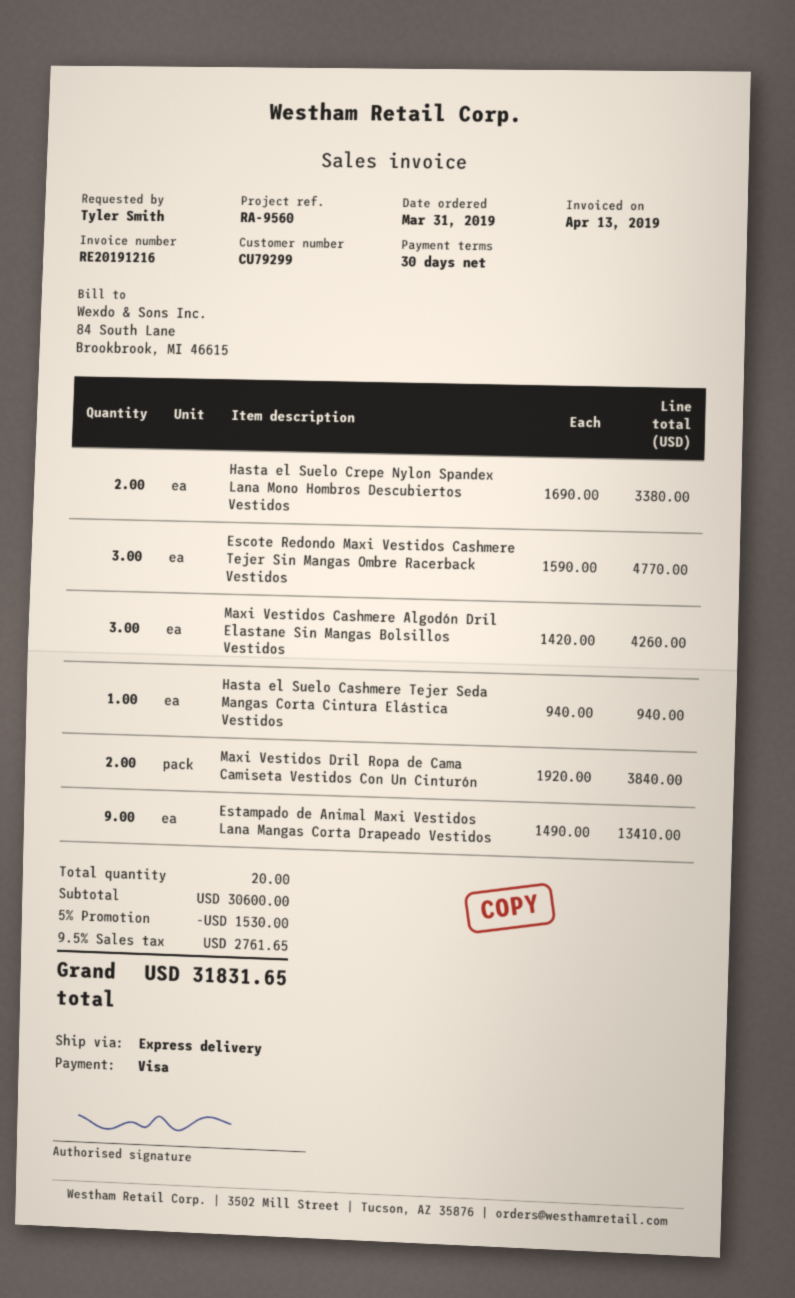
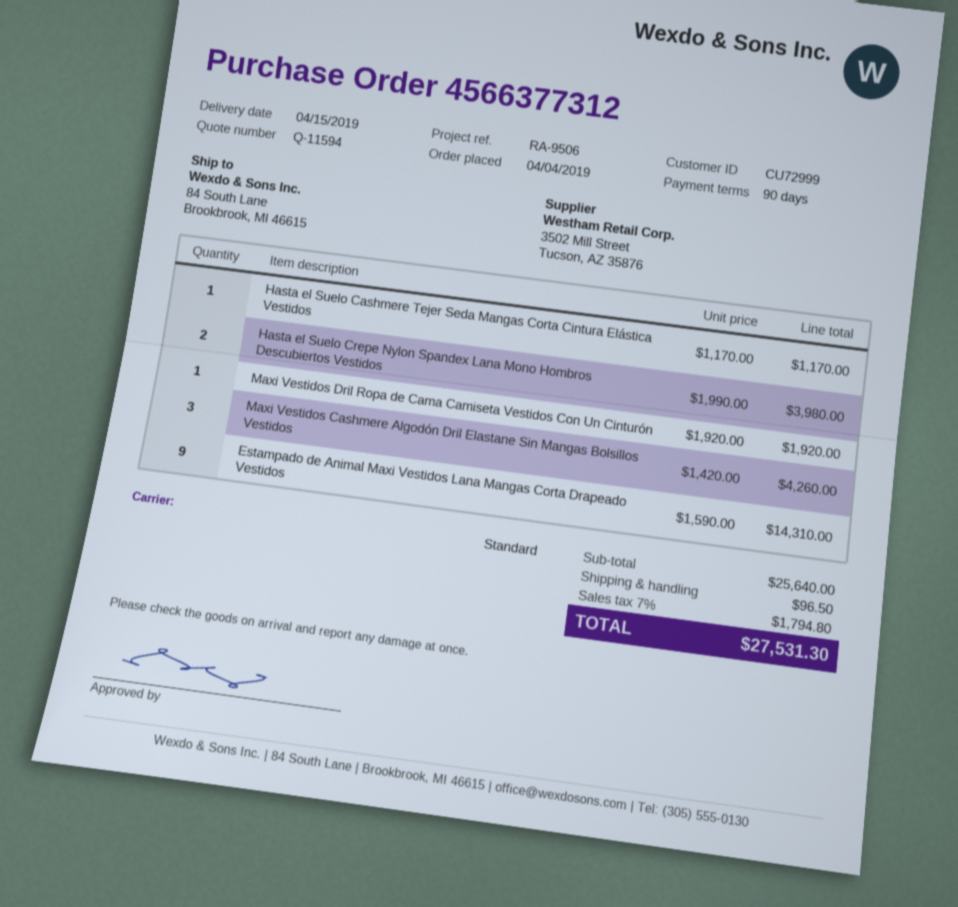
order date: 2019-03-31 -> 2019-04-04
payment terms: 30 days -> 90 days
customer number: CU79299 -> CU72999
reference: RA-9560 -> RA-9506
shipping method: express -> standard
Hasta el Suelo Crepe Nylon Spandex Lana Mono Hombros Descubiertos Vestidos: 2 x 1690.00 = 3380.00 -> 2 x 1990.00 = 3980.00
Escote Redondo Maxi Vestidos Cashmere Tejer Sin Mangas Ombre Racerback Vestidos: 3 x 1590.00 = 4770.00 -> none
Hasta el Suelo Cashmere Tejer Seda Mangas Corta Cintura Elástica Vestidos: 1 x 940.00 = 940.00 -> 1 x 1170.00 = 1170.00
Maxi Vestidos Dril Ropa de Cama Camiseta Vestidos Con Un Cinturón: 2 x 1920.00 = 3840.00 -> 1 x 1920.00 = 1920.00
Estampado de Animal Maxi Vestidos Lana Mangas Corta Drapeado Vestidos: 9 x 1490.00 = 13410.00 -> 9 x 1590.00 = 14310.00
subtotal: 30600.00 -> 25640.00
discount: 5% = 1530.00 -> none
shipping: none -> 96.50
tax: 9.5% = 2761.65 -> 7% = 1794.80
total: 31831.65 -> 27531.30

